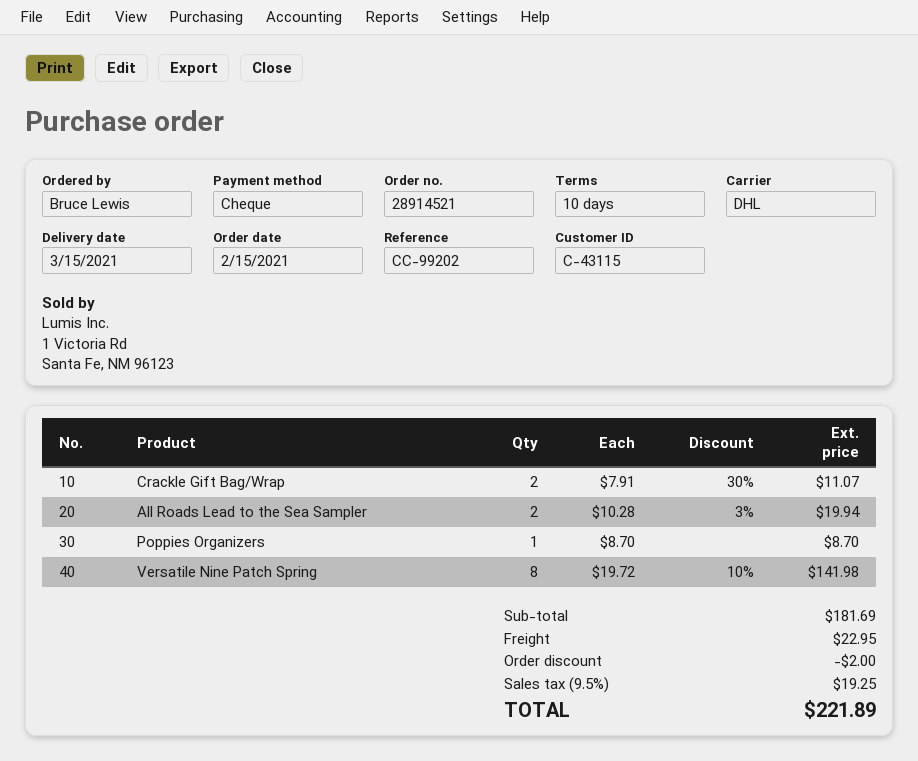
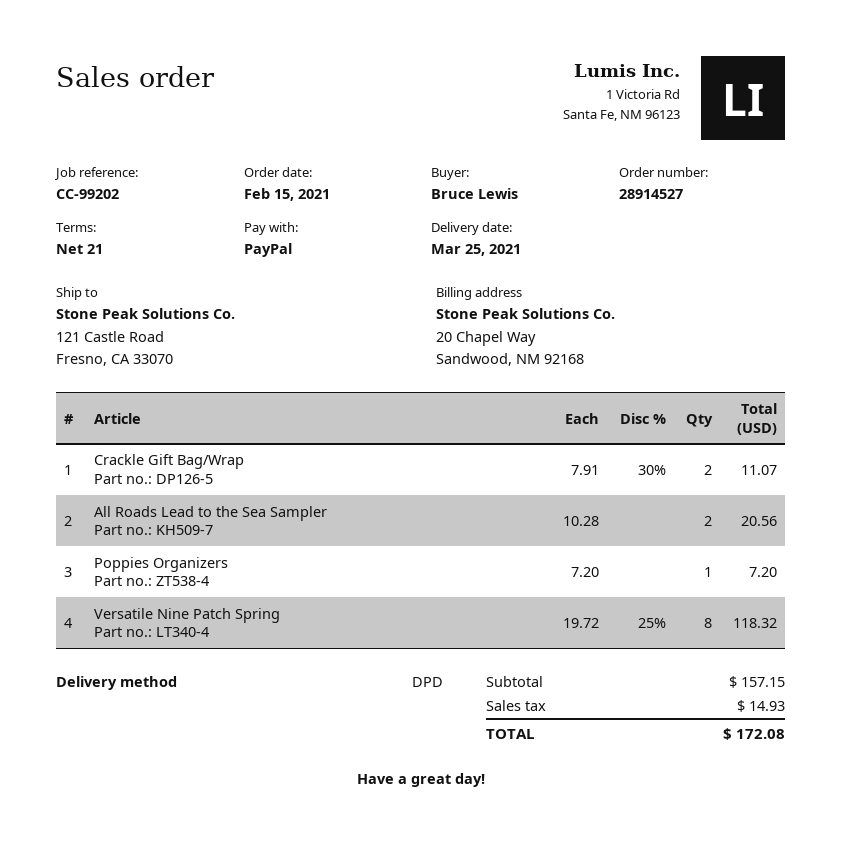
order number: 28914521 -> 28914527
delivery date: 2021-03-15 -> 2021-03-25
payment terms: 10 days -> 21 days
payment method: cheque -> PayPal
shipping method: DHL -> DPD
All Roads Lead to the Sea Sampler: 2 x 10.28 - 3% = 19.94 -> 2 x 10.28 = 20.56
Poppies Organizers: 1 x 8.70 = 8.70 -> 1 x 7.20 = 7.20
Versatile Nine Patch Spring: 8 x 19.72 - 10% = 141.98 -> 8 x 19.72 - 25% = 118.32
subtotal: 181.69 -> 157.15
discount: 2.00 -> none
shipping: 22.95 -> none
tax: 19.25 -> 14.93
total: 221.89 -> 172.08

